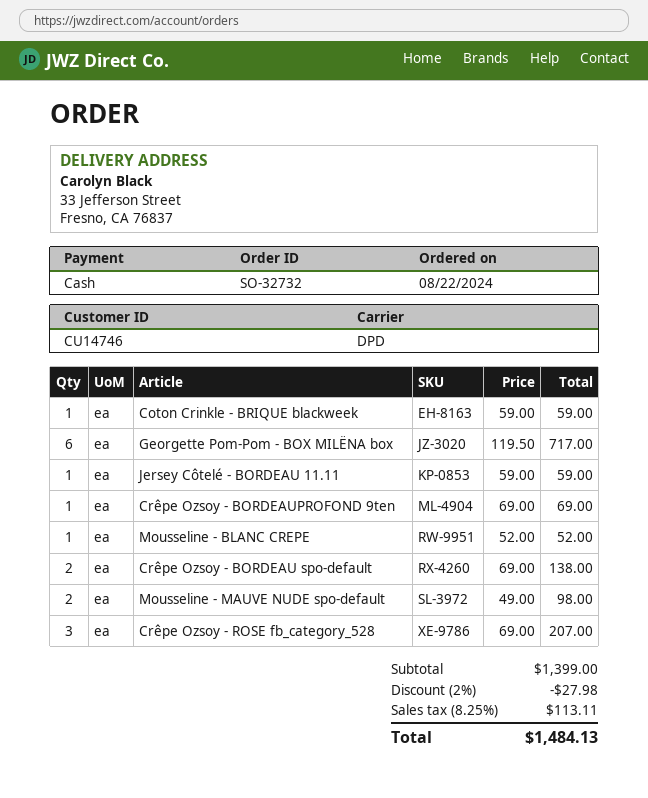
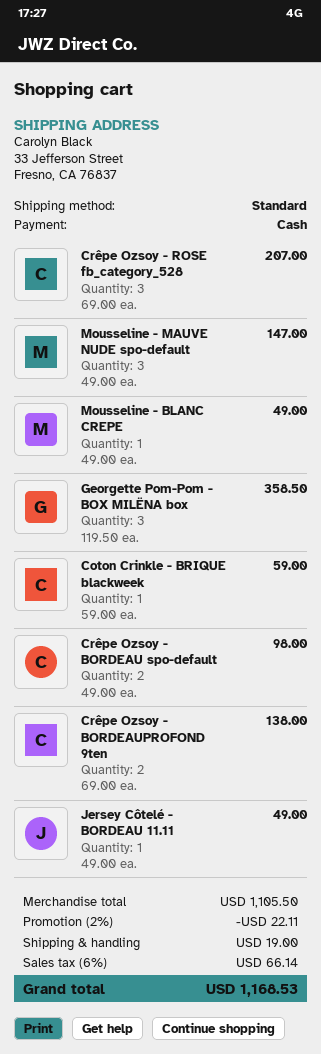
shipping method: DPD -> standard
Georgette Pom-Pom - BOX MILËNA box: 6 x 119.50 = 717.00 -> 3 x 119.50 = 358.50
Jersey Côtelé - BORDEAU 11.11: 1 x 59.00 = 59.00 -> 1 x 49.00 = 49.00
Crêpe Ozsoy - BORDEAUPROFOND 9ten: 1 x 69.00 = 69.00 -> 2 x 69.00 = 138.00
Mousseline - BLANC CREPE: 1 x 52.00 = 52.00 -> 1 x 49.00 = 49.00
Crêpe Ozsoy - BORDEAU spo-default: 2 x 69.00 = 138.00 -> 2 x 49.00 = 98.00
Mousseline - MAUVE NUDE spo-default: 2 x 49.00 = 98.00 -> 3 x 49.00 = 147.00
subtotal: 1399.00 -> 1105.50
discount: 2% = 27.98 -> 2% = 22.11
shipping: none -> 19.00
tax: 8.25% = 113.11 -> 6% = 66.14
total: 1484.13 -> 1168.53

